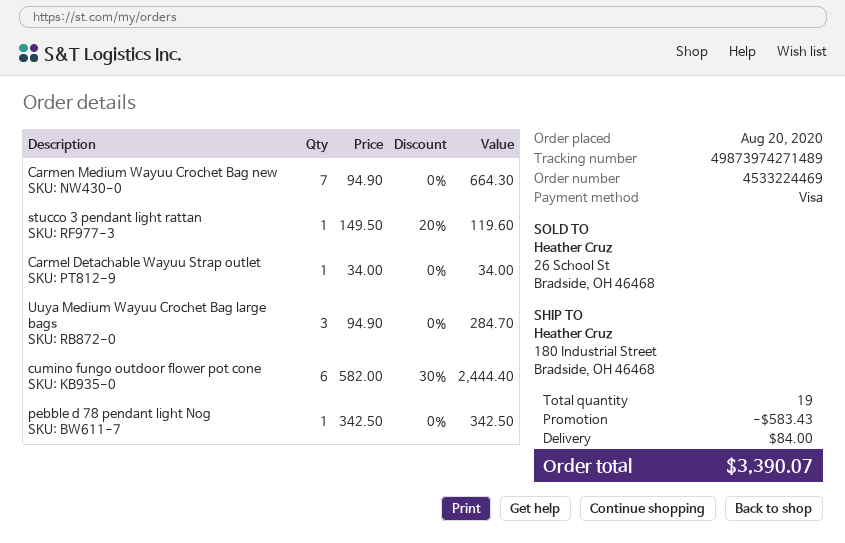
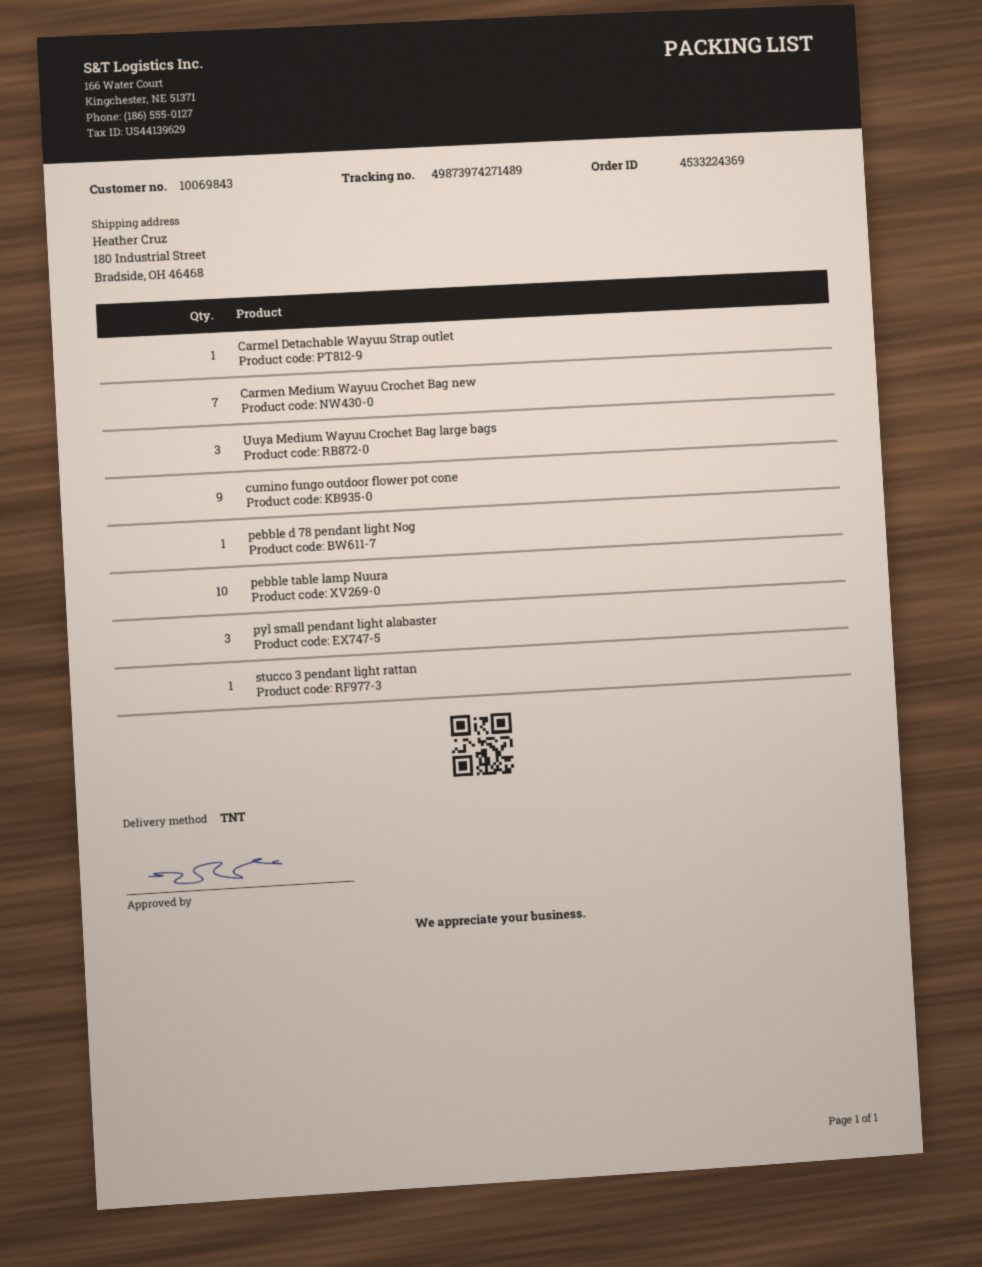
order number: 4533224469 -> 4533224369
cumino fungo outdoor flower pot cone: 6 -> 9
pebble table lamp Nuura: none -> 10
pyl small pendant light alabaster: none -> 3

